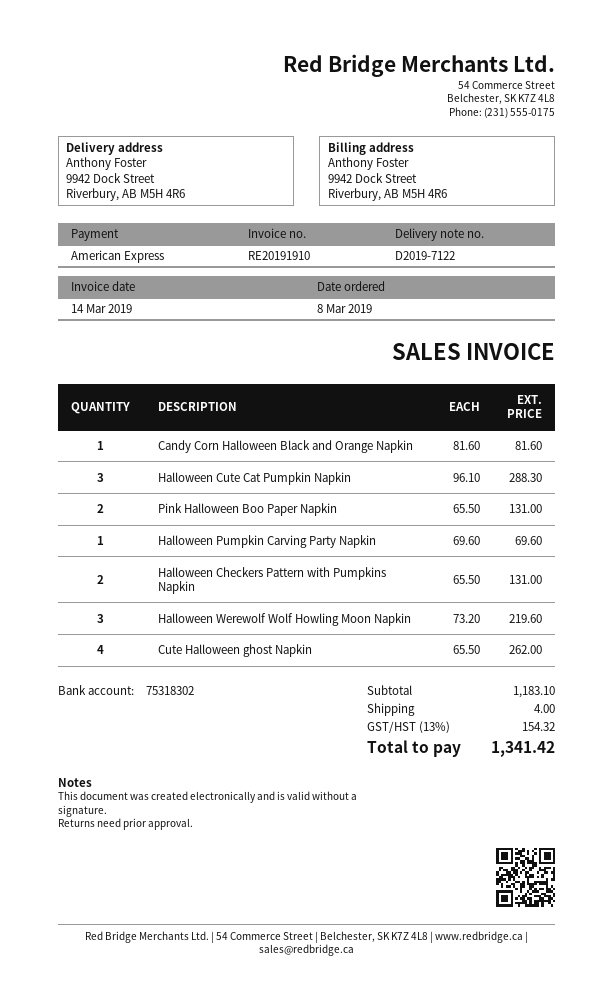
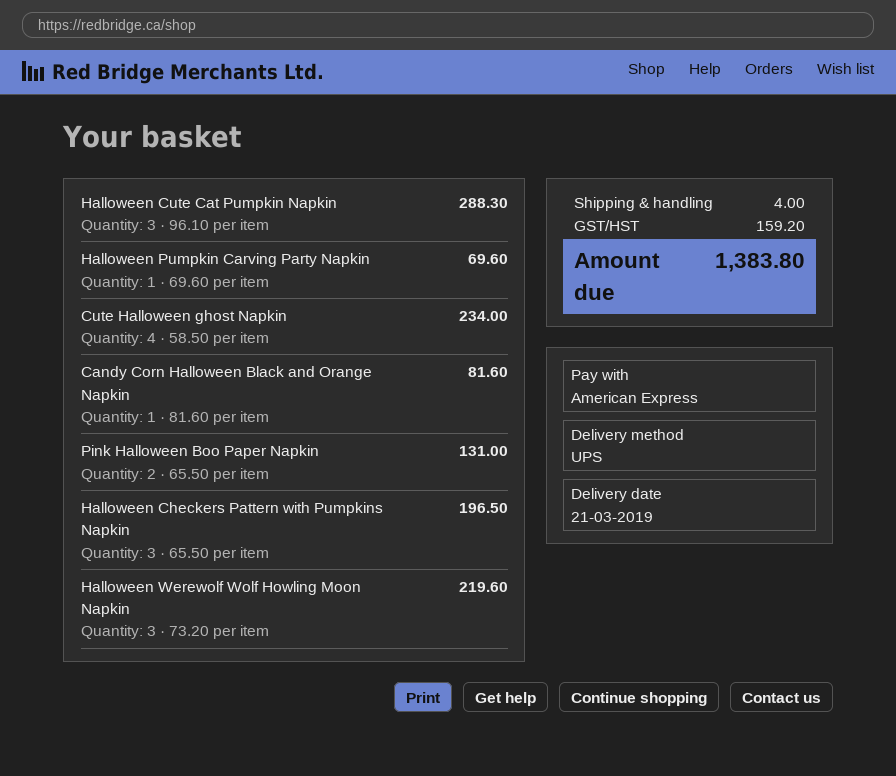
Halloween Checkers Pattern with Pumpkins Napkin: 2 x 65.50 = 131.00 -> 3 x 65.50 = 196.50
Cute Halloween ghost Napkin: 4 x 65.50 = 262.00 -> 4 x 58.50 = 234.00
tax: 154.32 -> 159.20
total: 1341.42 -> 1383.80

